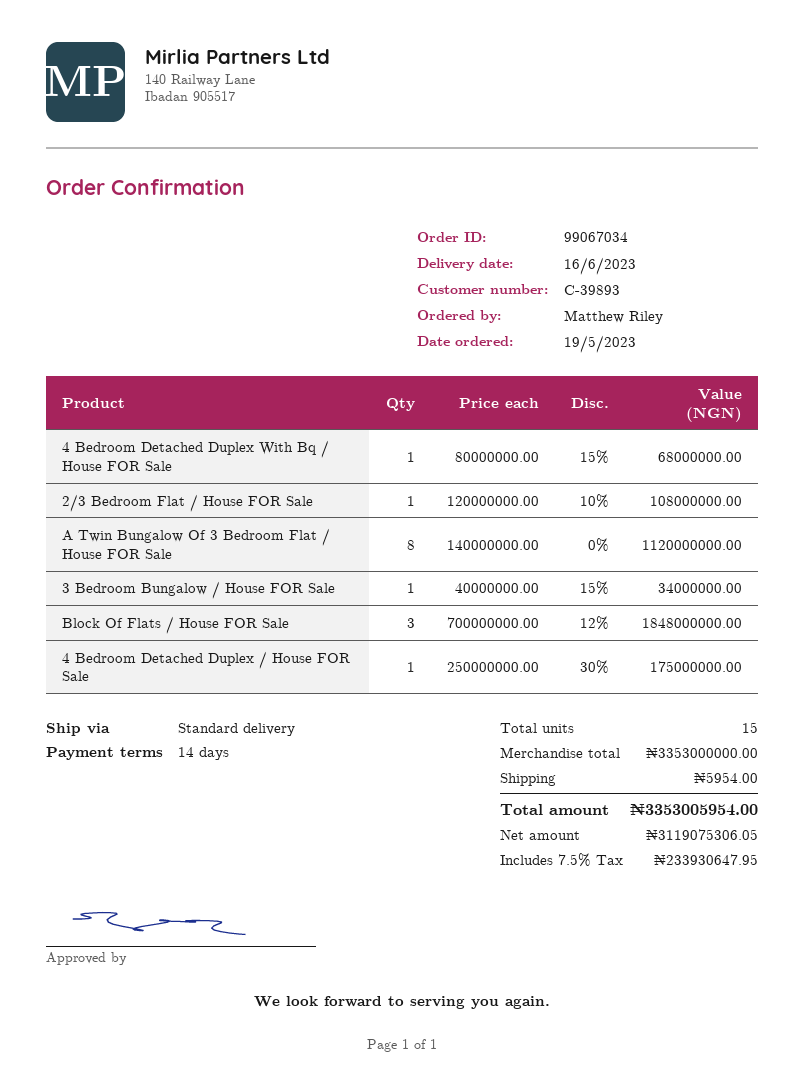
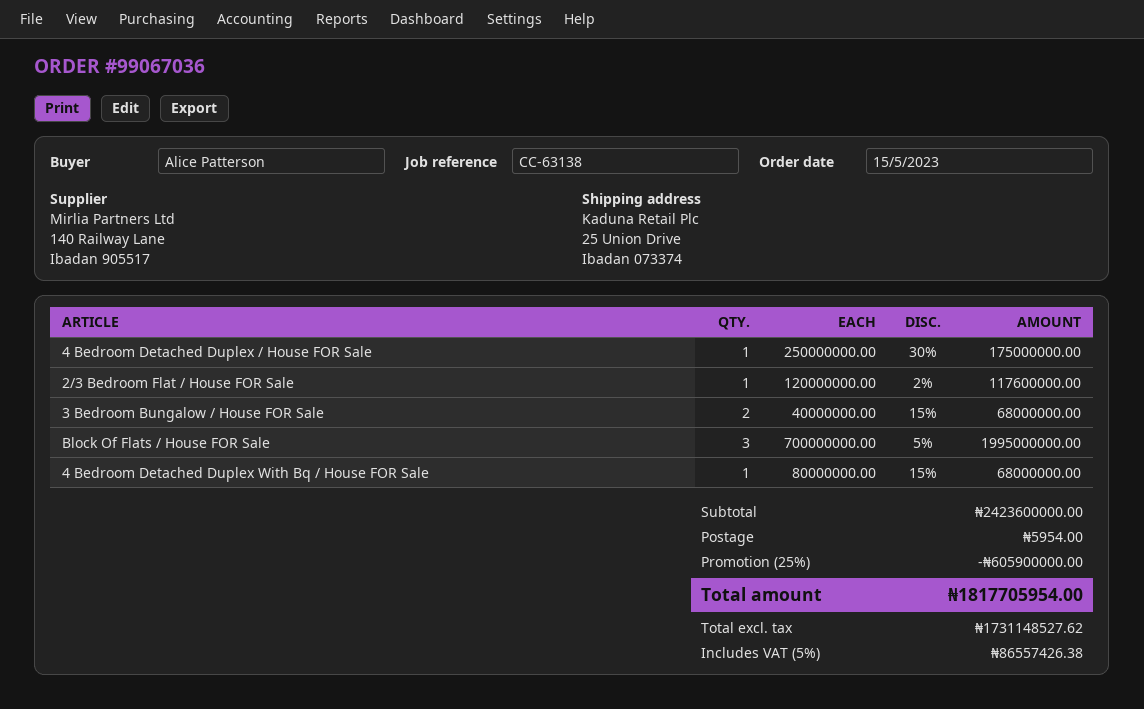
order number: 99067034 -> 99067036
order date: 2023-05-19 -> 2023-05-15
ordered by: Matthew Riley -> Alice Patterson
2/3 Bedroom Flat / House FOR Sale: 1 x 120000000.00 - 10% = 108000000.00 -> 1 x 120000000.00 - 2% = 117600000.00
A Twin Bungalow Of 3 Bedroom Flat / House FOR Sale: 8 x 140000000.00 = 1120000000.00 -> none
3 Bedroom Bungalow / House FOR Sale: 1 x 40000000.00 - 15% = 34000000.00 -> 2 x 40000000.00 - 15% = 68000000.00
Block Of Flats / House FOR Sale: 3 x 700000000.00 - 12% = 1848000000.00 -> 3 x 700000000.00 - 5% = 1995000000.00
subtotal: 3353000000.00 -> 2423600000.00
discount: none -> 25% = 605900000.00
net: 3119075306.05 -> 1731148527.62
tax: 7.5% = 233930647.95 -> 5% = 86557426.38
total: 3353005954.00 -> 1817705954.00

